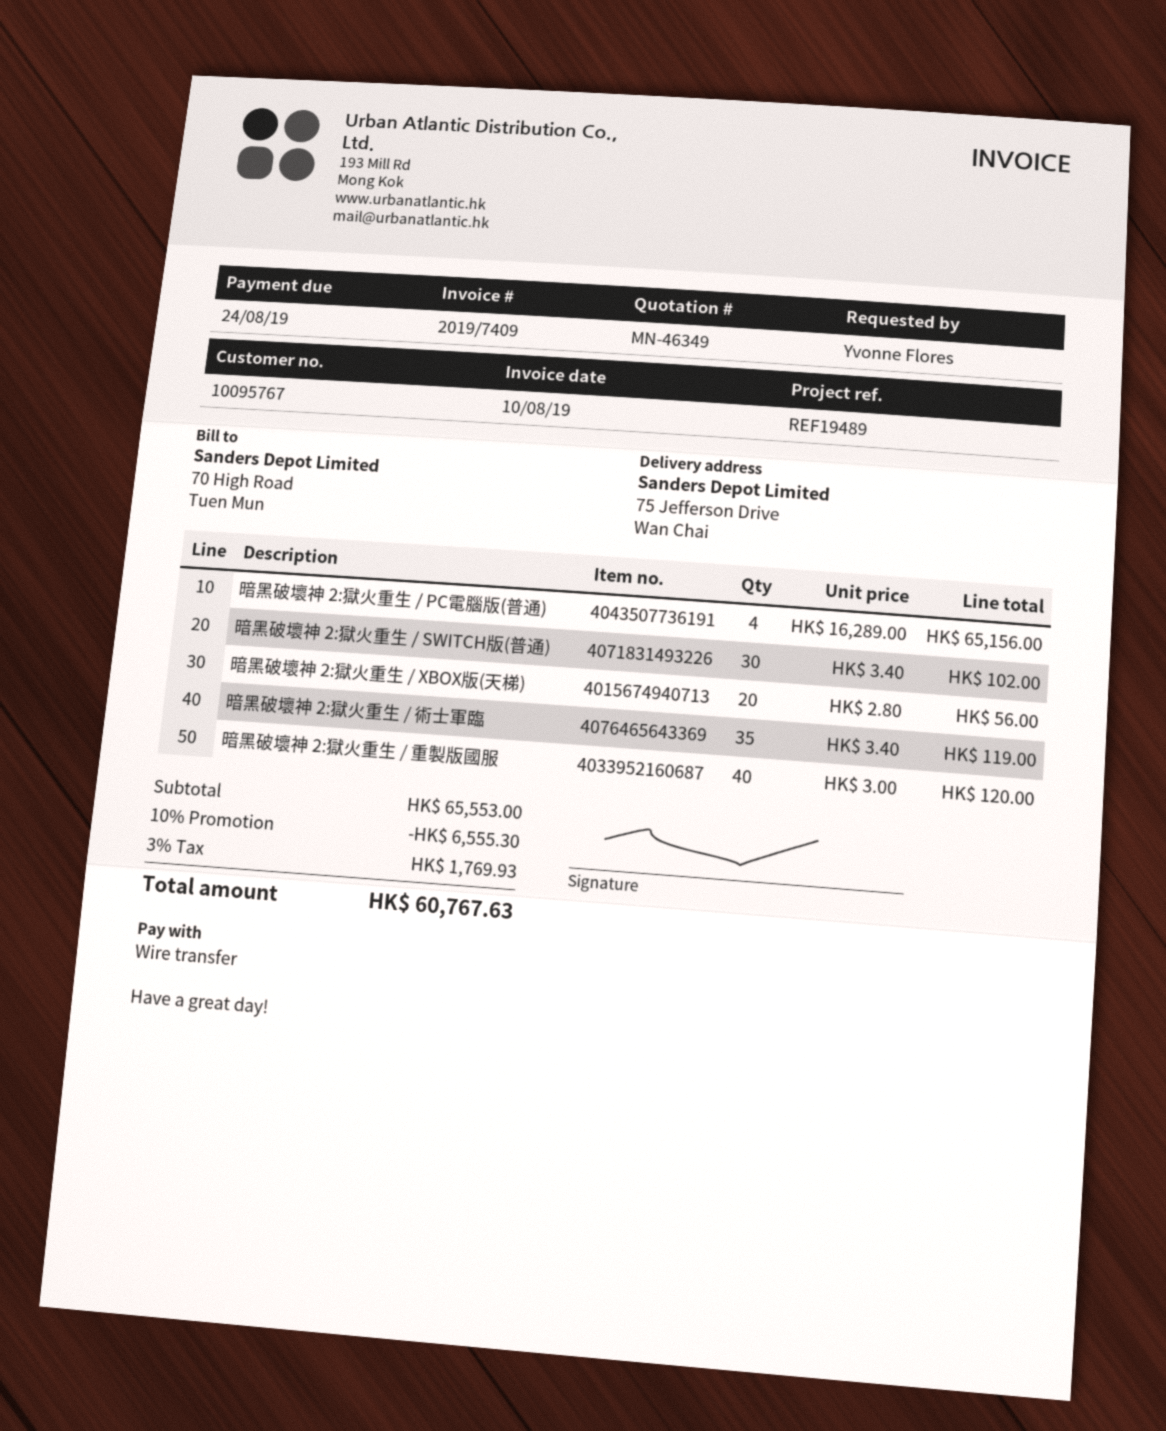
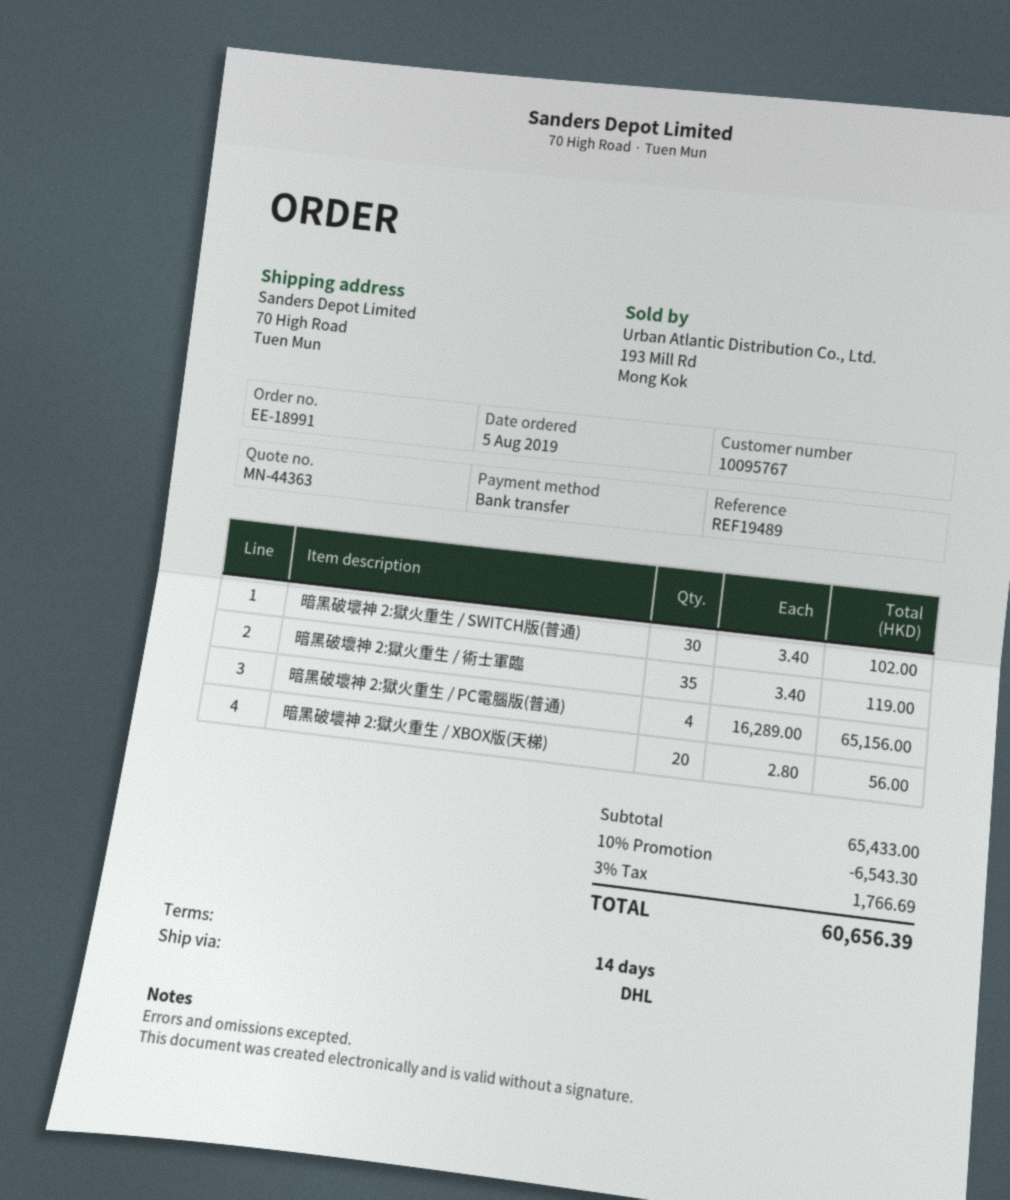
quote number: MN-46349 -> MN-44363
ship to: 75 Jefferson Drive, Wan Chai -> 70 High Road, Tuen Mun
暗黑破壞神 2:獄火重生 / 重製版國服: 40 x 3.00 = 120.00 -> none
subtotal: 65553.00 -> 65433.00
discount: 10% = 6555.30 -> 10% = 6543.30
tax: 3% = 1769.93 -> 3% = 1766.69
total: 60767.63 -> 60656.39

